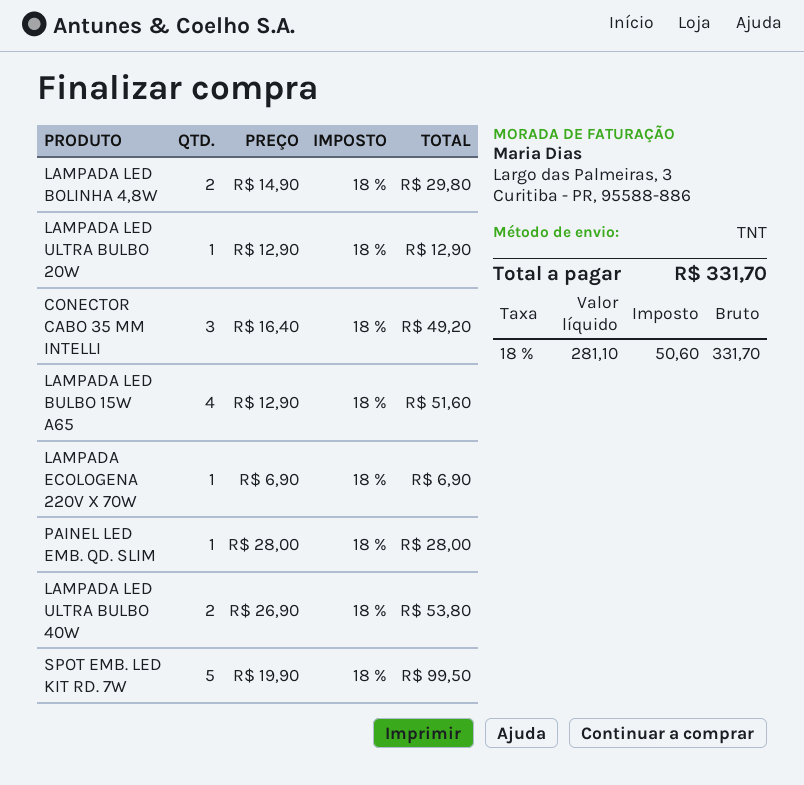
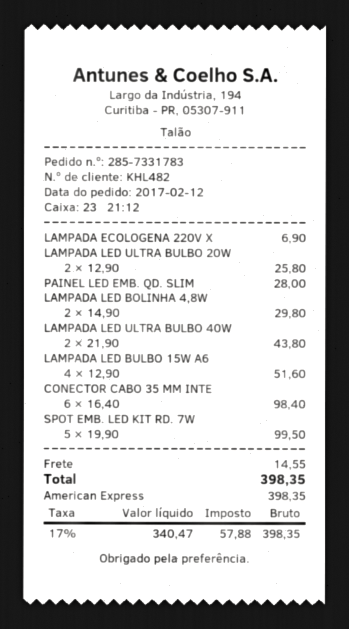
LAMPADA LED ULTRA BULBO 20W: 1 x 12.90 = 12.90 -> 2 x 12.90 = 25.80
CONECTOR CABO 35 MM INTELLI: 3 x 16.40 = 49.20 -> 6 x 16.40 = 98.40
LAMPADA LED ULTRA BULBO 40W: 2 x 26.90 = 53.80 -> 2 x 21.90 = 43.80
shipping: none -> 14.55
net: 281.10 -> 340.47
tax: 18% = 50.60 -> 17% = 57.88
total: 331.70 -> 398.35

